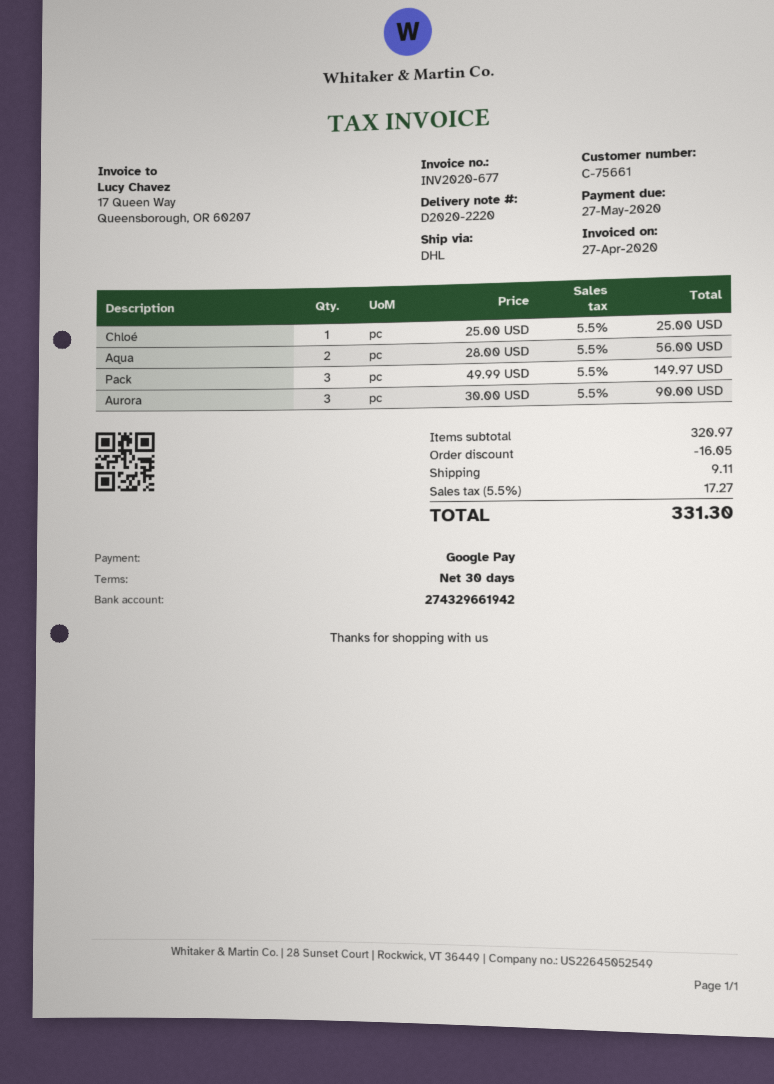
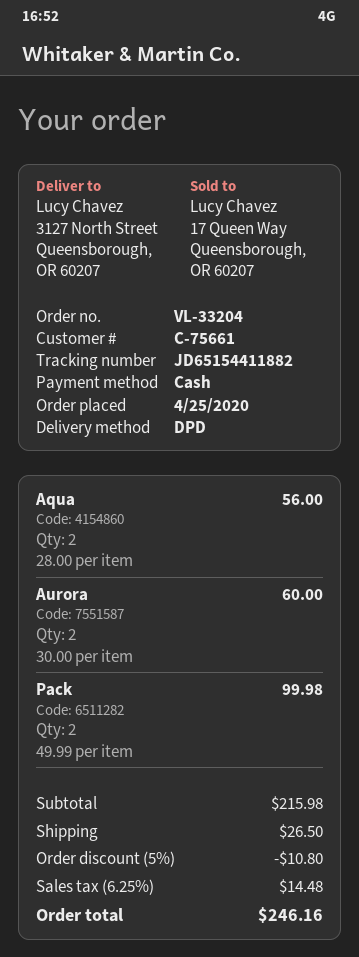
payment method: Google Pay -> cash
shipping method: DHL -> DPD
Chloé: 1 x 25.00 = 25.00 -> none
Pack: 3 x 49.99 = 149.97 -> 2 x 49.99 = 99.98
Aurora: 3 x 30.00 = 90.00 -> 2 x 30.00 = 60.00
subtotal: 320.97 -> 215.98
discount: 16.05 -> 10.80
shipping: 9.11 -> 26.50
tax: 5.5% = 17.27 -> 6.25% = 14.48
total: 331.30 -> 246.16

